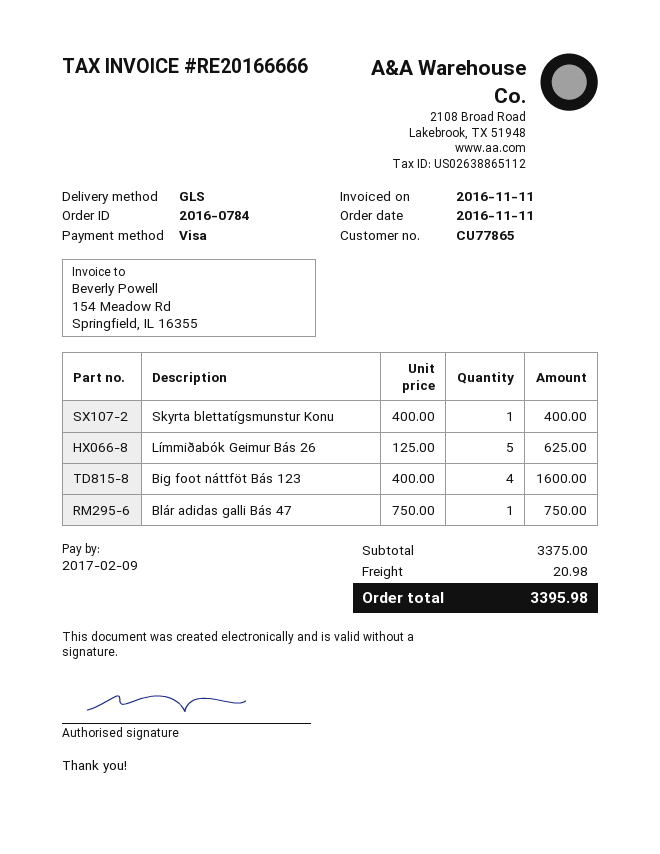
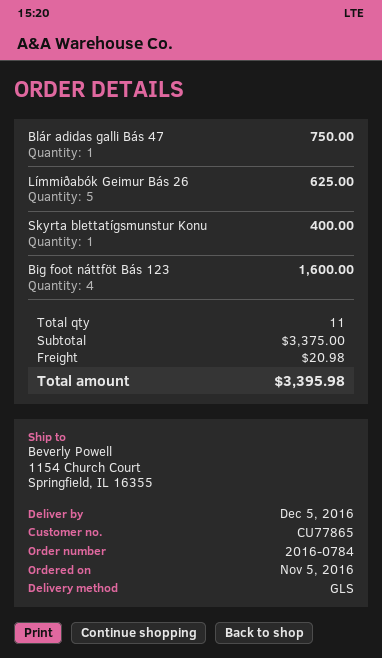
order date: 2016-11-11 -> 2016-11-05

